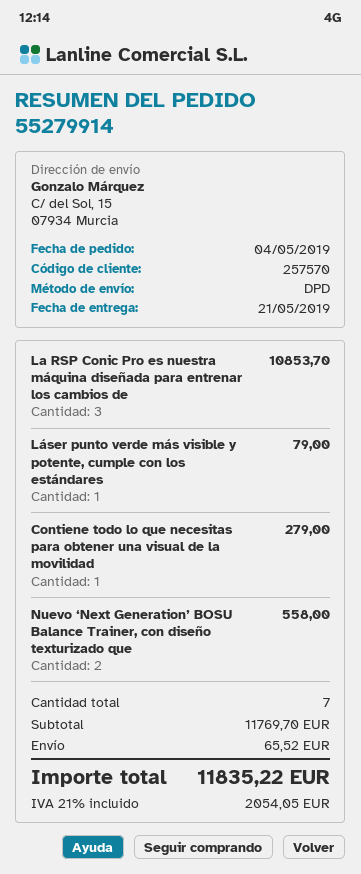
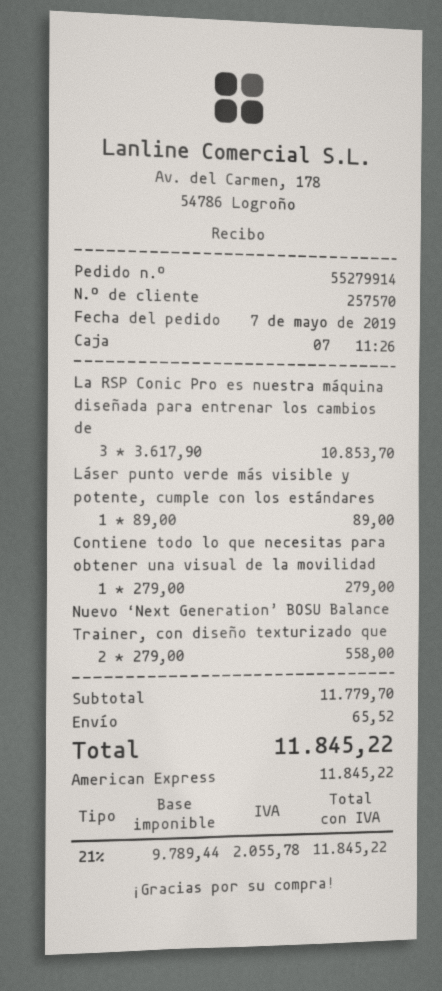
order date: 2019-05-04 -> 2019-05-07
Láser punto verde más visible y potente, cumple con los estándares: 1 for 79.00 -> 1 for 89.00
subtotal: 11769.70 -> 11779.70
tax: 21% = 2054.05 -> 21% = 2055.78
total: 11835.22 -> 11845.22

